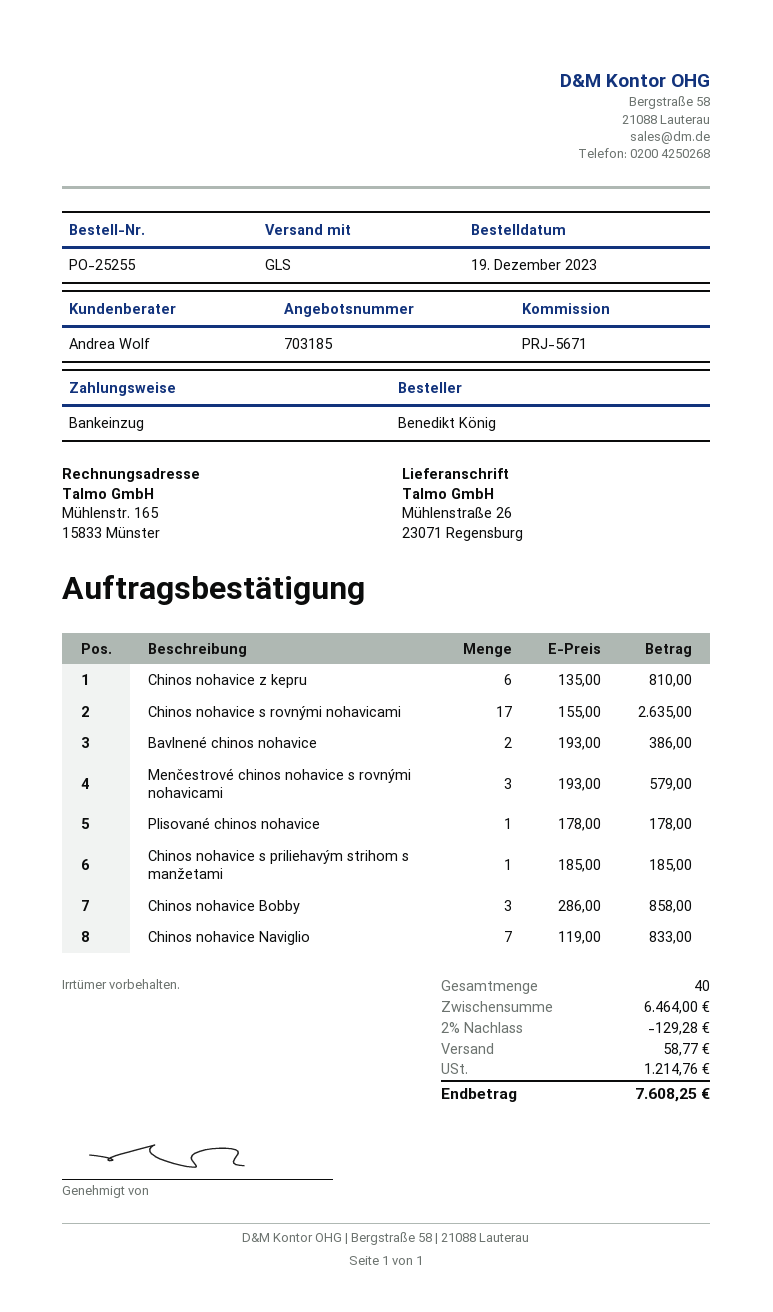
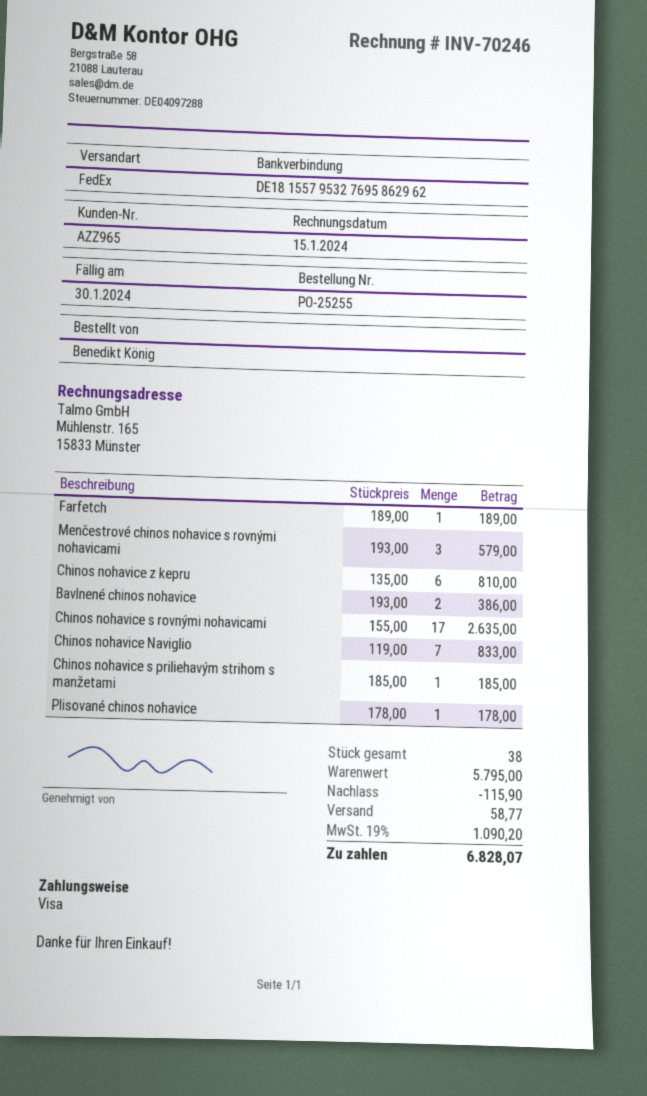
payment method: direct debit -> Visa
shipping method: GLS -> FedEx
Chinos nohavice Bobby: 3 x 286.00 = 858.00 -> none
Farfetch: none -> 1 x 189.00 = 189.00
total quantity: 40 -> 38
subtotal: 6464.00 -> 5795.00
discount: 129.28 -> 115.90
tax: 1214.76 -> 1090.20
total: 7608.25 -> 6828.07

